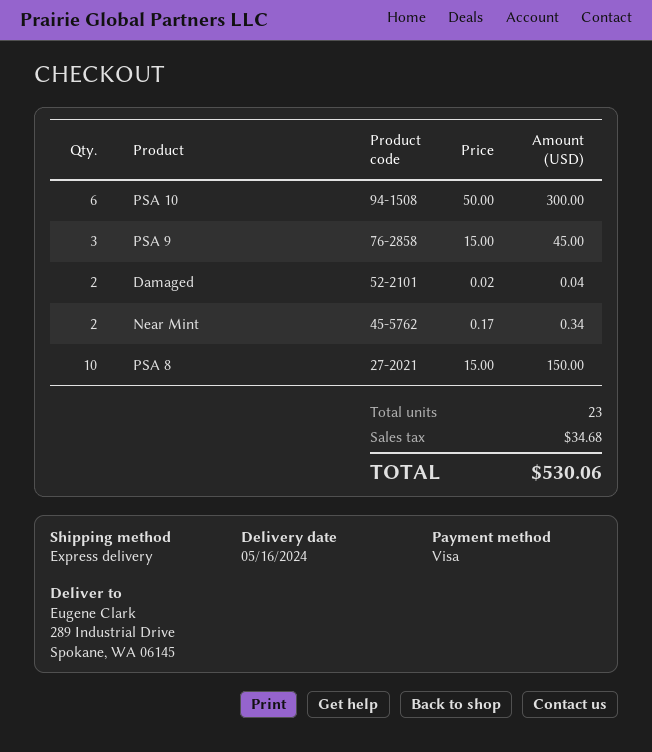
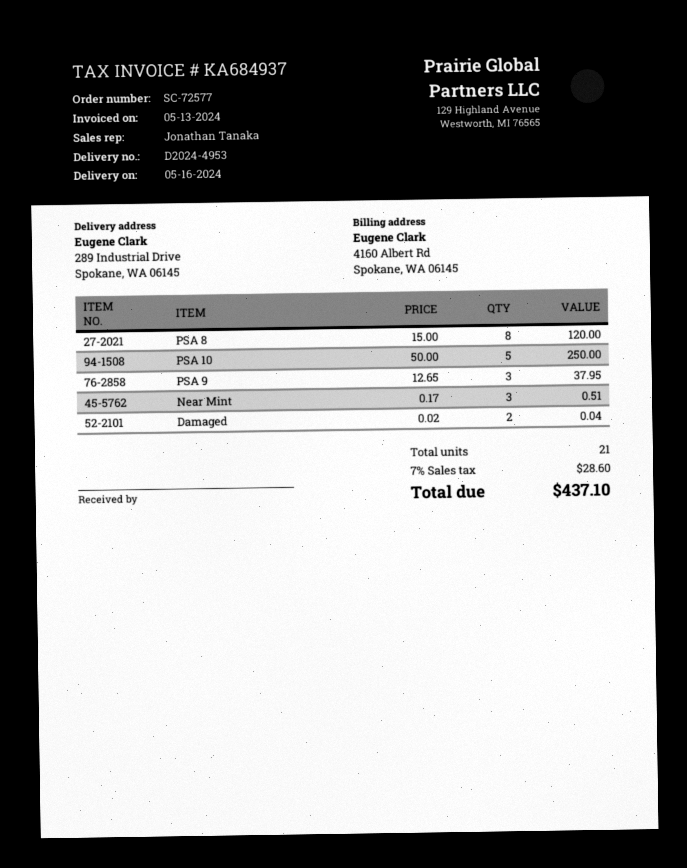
PSA 10: 6 x 50.00 = 300.00 -> 5 x 50.00 = 250.00
PSA 9: 3 x 15.00 = 45.00 -> 3 x 12.65 = 37.95
Near Mint: 2 x 0.17 = 0.34 -> 3 x 0.17 = 0.51
PSA 8: 10 x 15.00 = 150.00 -> 8 x 15.00 = 120.00
total quantity: 23 -> 21
tax: 34.68 -> 28.60
total: 530.06 -> 437.10

